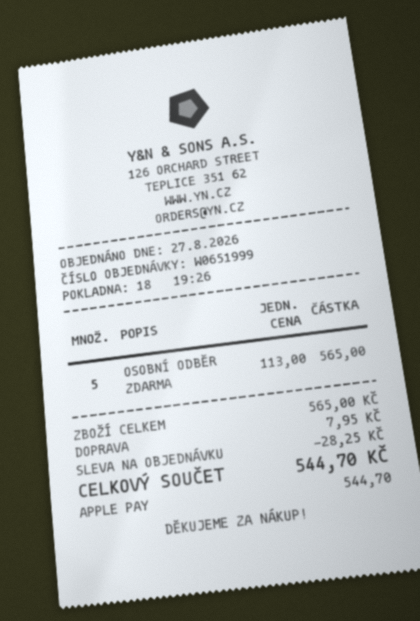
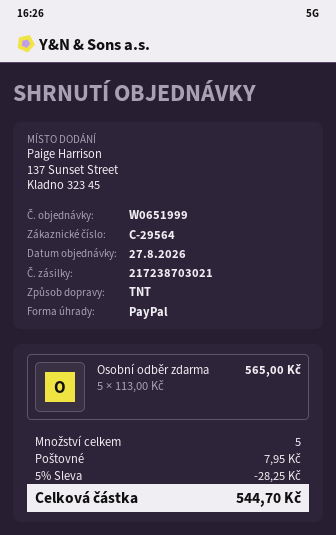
payment method: Apple Pay -> PayPal

